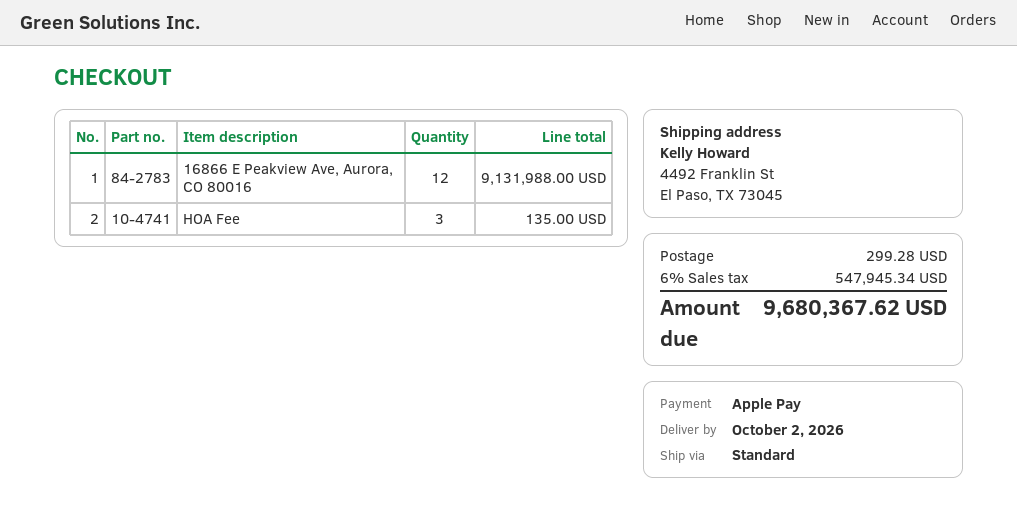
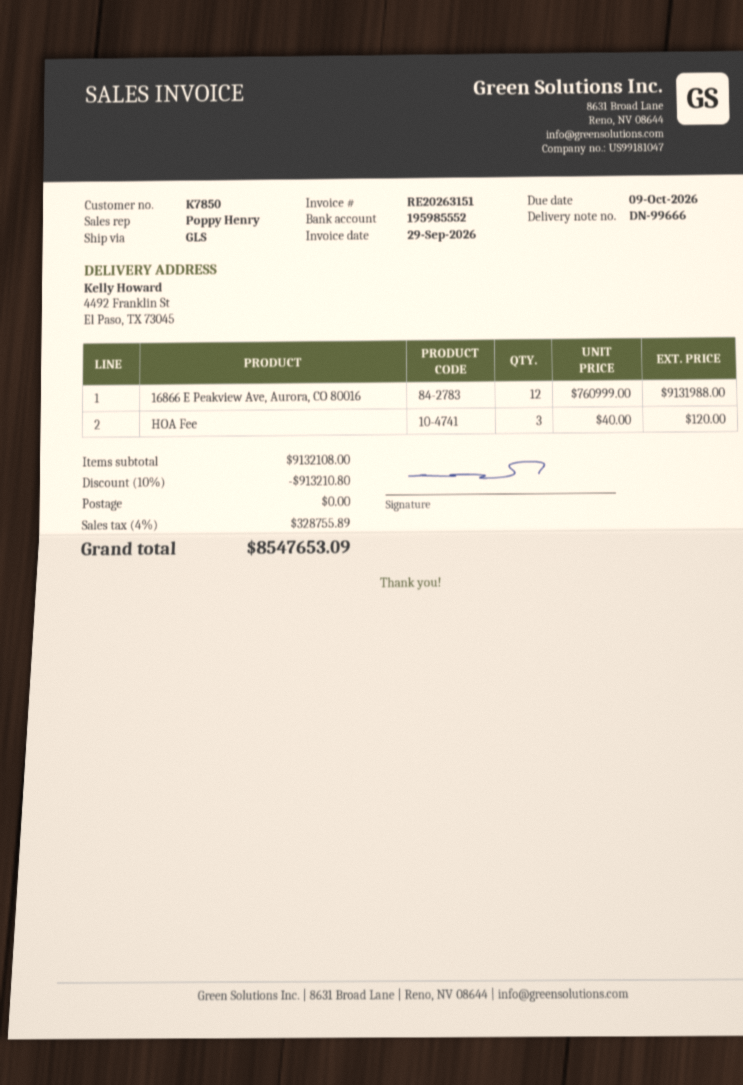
shipping method: standard -> GLS
HOA Fee: 3 for 135.00 -> 3 for 120.00
discount: none -> 10% = 913210.80
shipping: 299.28 -> 0.00
tax: 6% = 547945.34 -> 4% = 328755.89
total: 9680367.62 -> 8547653.09

